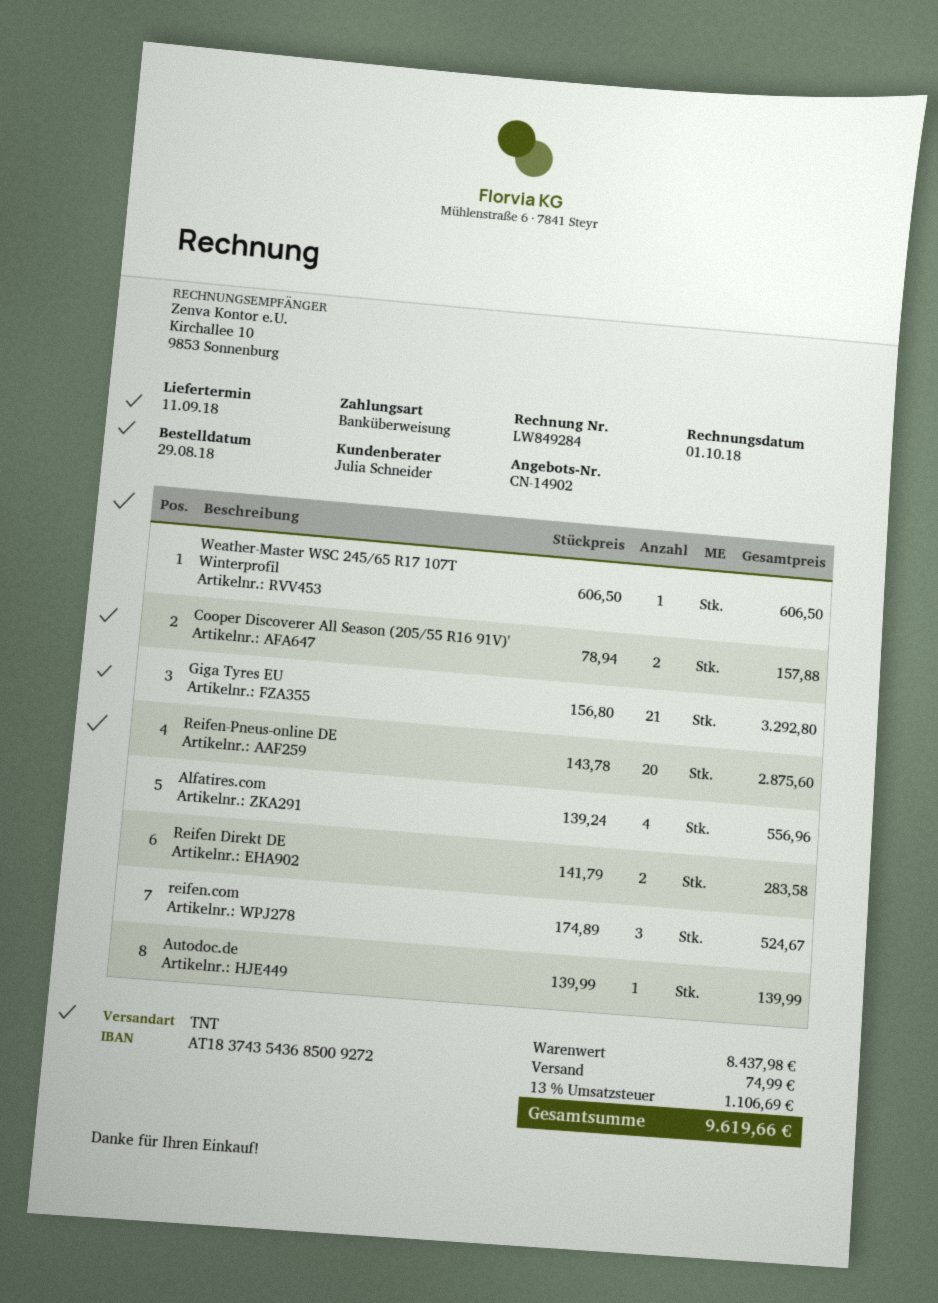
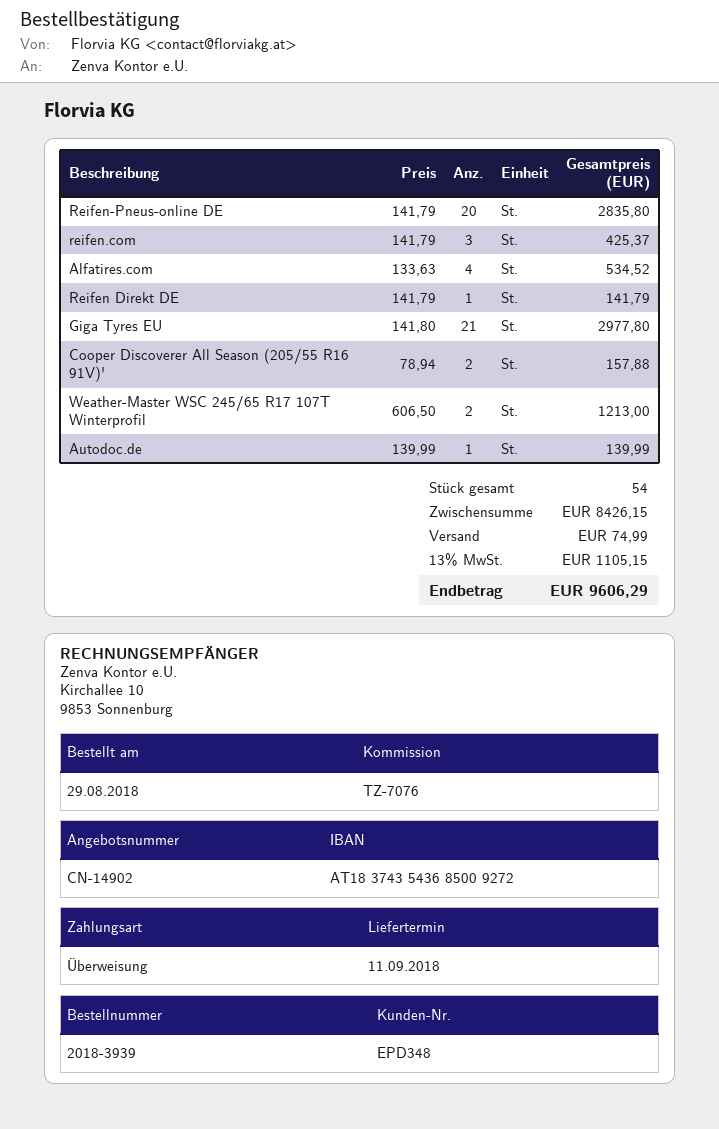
Weather‑Master WSC 245/65 R17 107T Winterprofil: 1 x 606.50 = 606.50 -> 2 x 606.50 = 1213.00
Giga Tyres EU: 21 x 156.80 = 3292.80 -> 21 x 141.80 = 2977.80
Reifen-Pneus-online DE: 20 x 143.78 = 2875.60 -> 20 x 141.79 = 2835.80
Alfatires.com: 4 x 139.24 = 556.96 -> 4 x 133.63 = 534.52
Reifen Direkt DE: 2 x 141.79 = 283.58 -> 1 x 141.79 = 141.79
reifen.com: 3 x 174.89 = 524.67 -> 3 x 141.79 = 425.37
subtotal: 8437.98 -> 8426.15
tax: 13% = 1106.69 -> 13% = 1105.15
total: 9619.66 -> 9606.29

